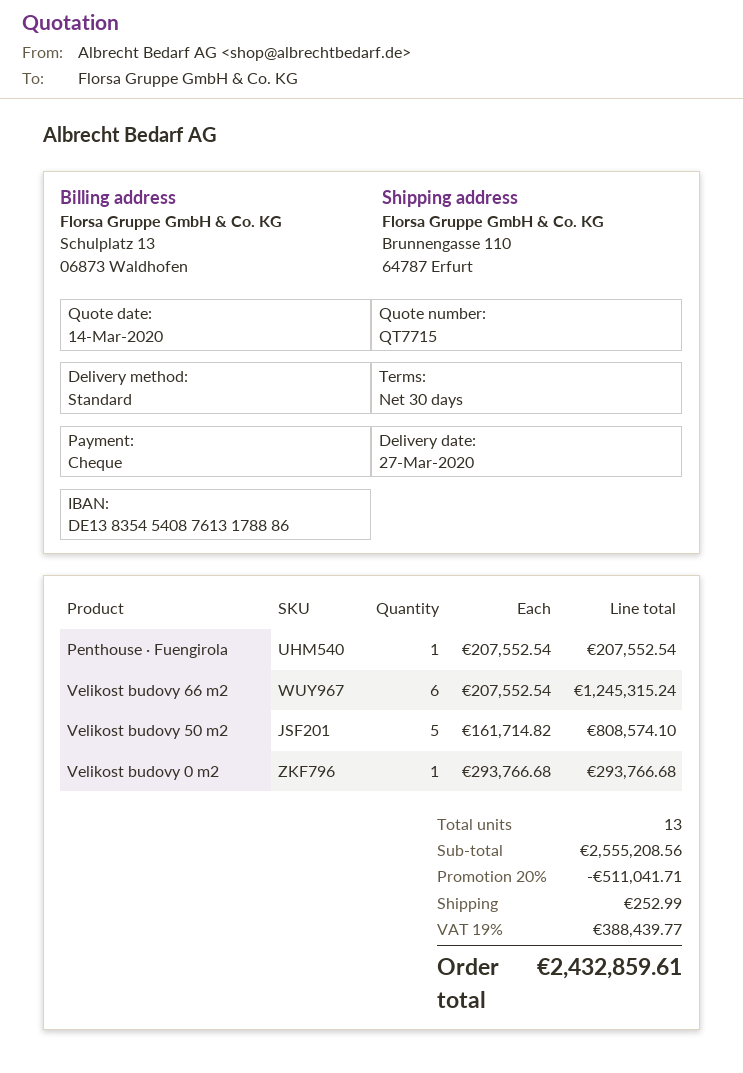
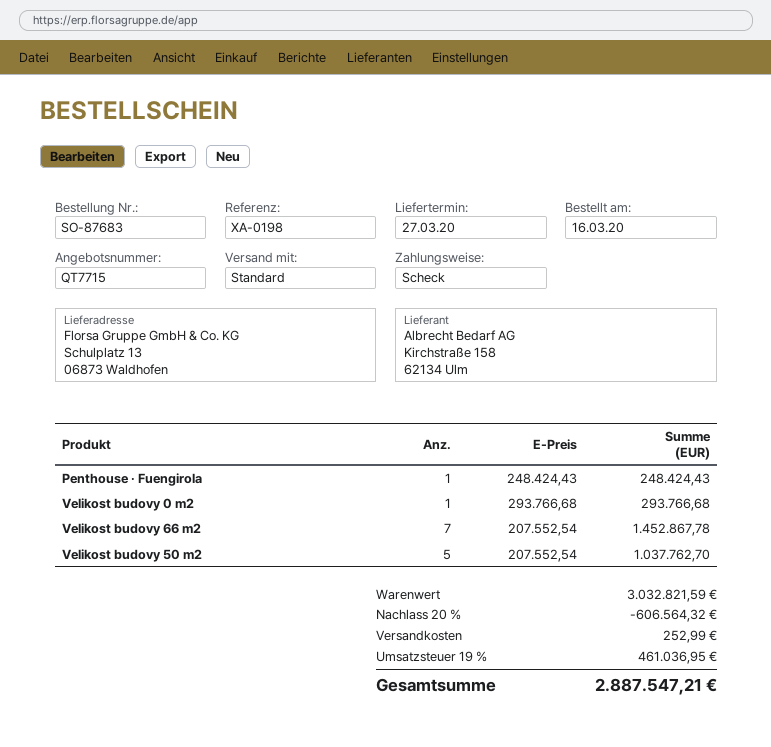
ship to: Brunnengasse 110, 64787 Erfurt -> Schulplatz 13, 06873 Waldhofen
Penthouse · Fuengirola: 1 x 207552.54 = 207552.54 -> 1 x 248424.43 = 248424.43
Velikost budovy 66 m2: 6 x 207552.54 = 1245315.24 -> 7 x 207552.54 = 1452867.78
Velikost budovy 50 m2: 5 x 161714.82 = 808574.10 -> 5 x 207552.54 = 1037762.70
subtotal: 2555208.56 -> 3032821.59
discount: 20% = 511041.71 -> 20% = 606564.32
tax: 19% = 388439.77 -> 19% = 461036.95
total: 2432859.61 -> 2887547.21

